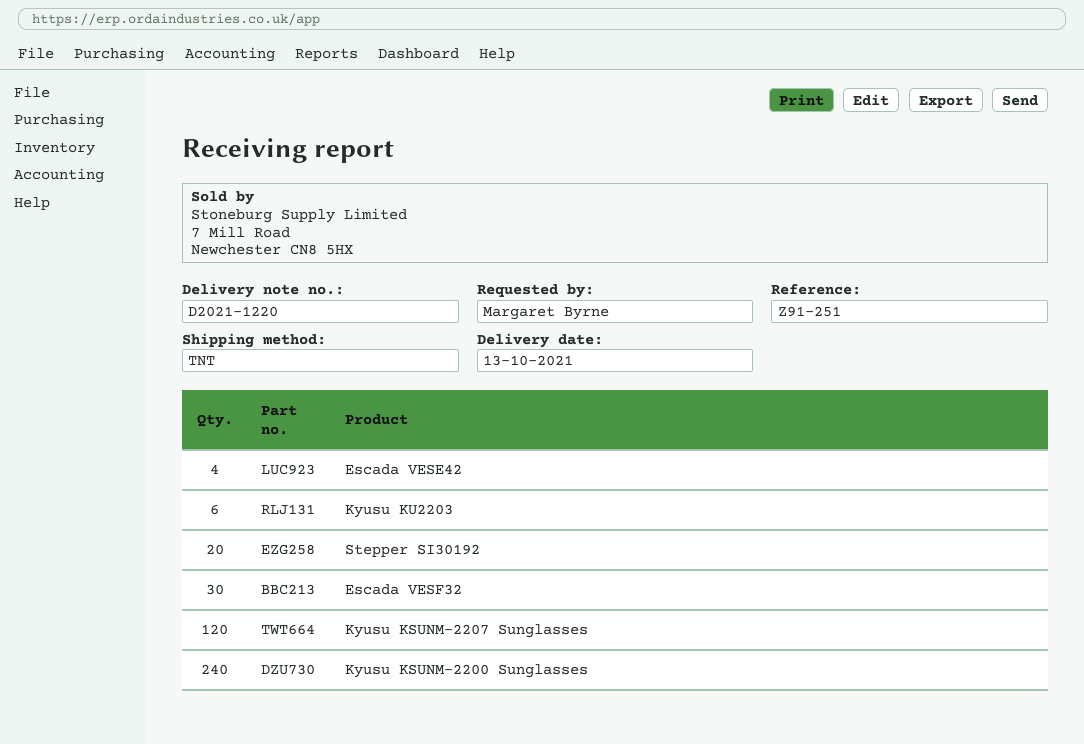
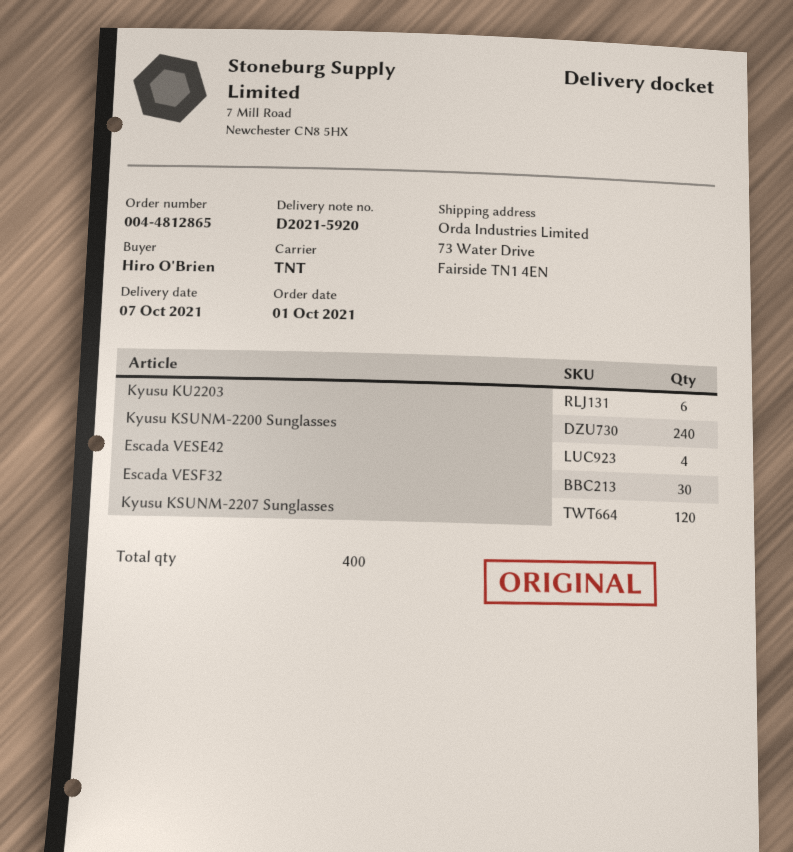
delivery note number: D2021-1220 -> D2021-5920
delivery date: 2021-10-13 -> 2021-10-07
ordered by: Margaret Byrne -> Hiro O'Brien
Stepper SI30192: 20 -> none

